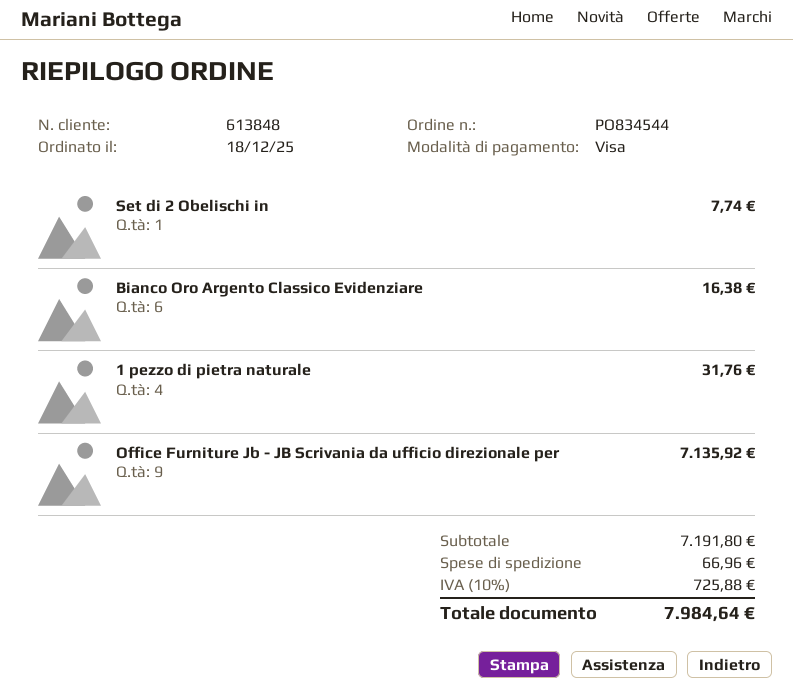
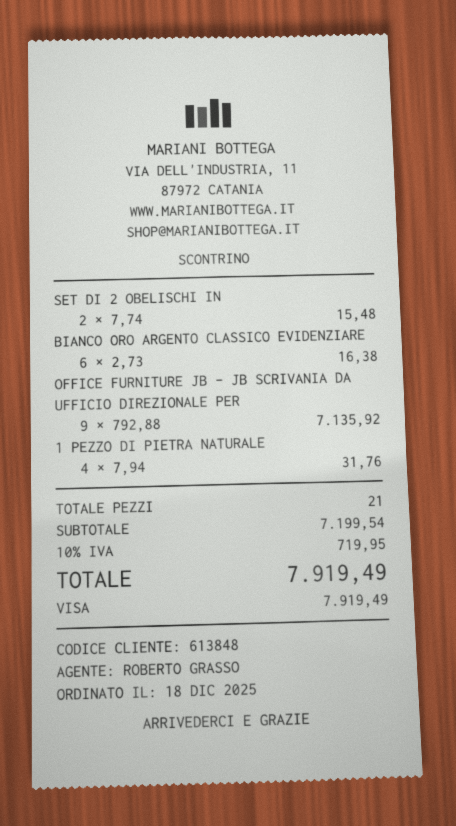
Set di 2 Obelischi in: 1 for 7.74 -> 2 for 15.48
subtotal: 7191.80 -> 7199.54
shipping: 66.96 -> none
tax: 10% = 725.88 -> 10% = 719.95
total: 7984.64 -> 7919.49

